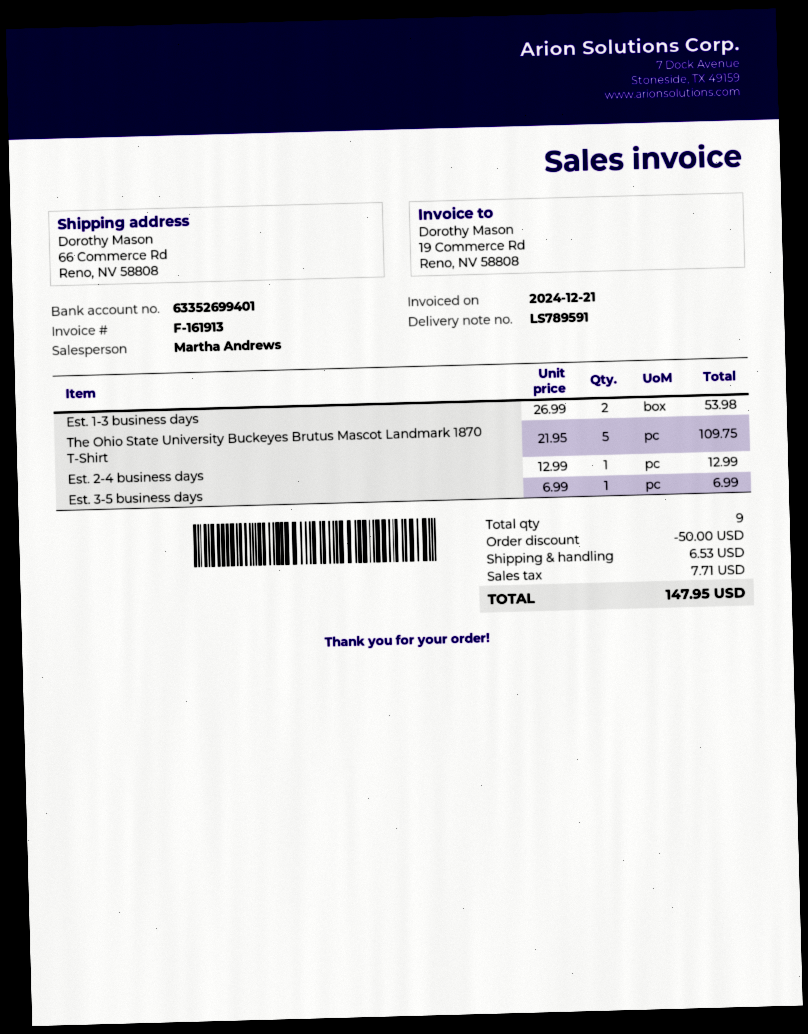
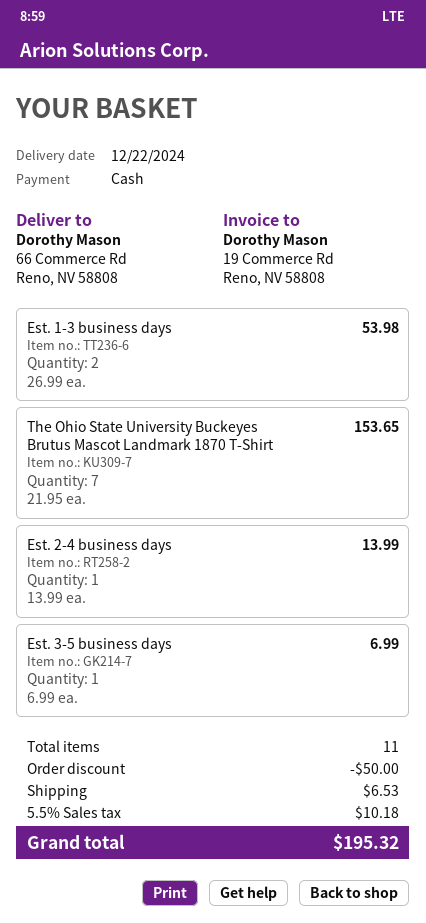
The Ohio State University Buckeyes Brutus Mascot Landmark 1870 T-Shirt: 5 x 21.95 = 109.75 -> 7 x 21.95 = 153.65
Est. 2-4 business days: 1 x 12.99 = 12.99 -> 1 x 13.99 = 13.99
total quantity: 9 -> 11
tax: 7.71 -> 10.18
total: 147.95 -> 195.32

